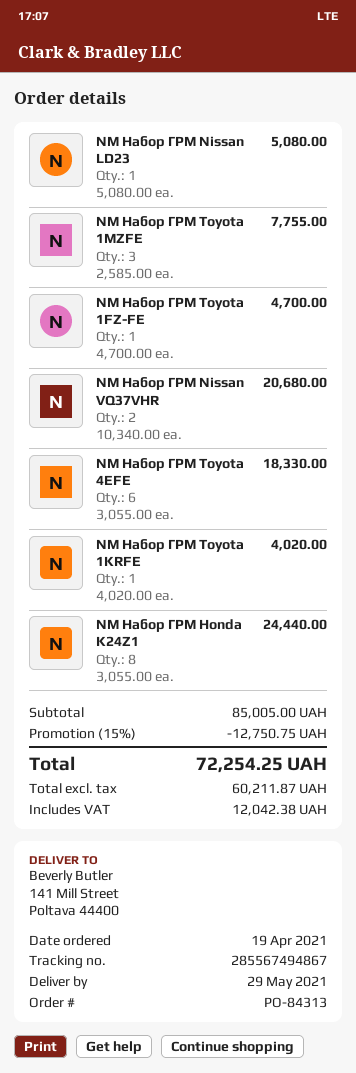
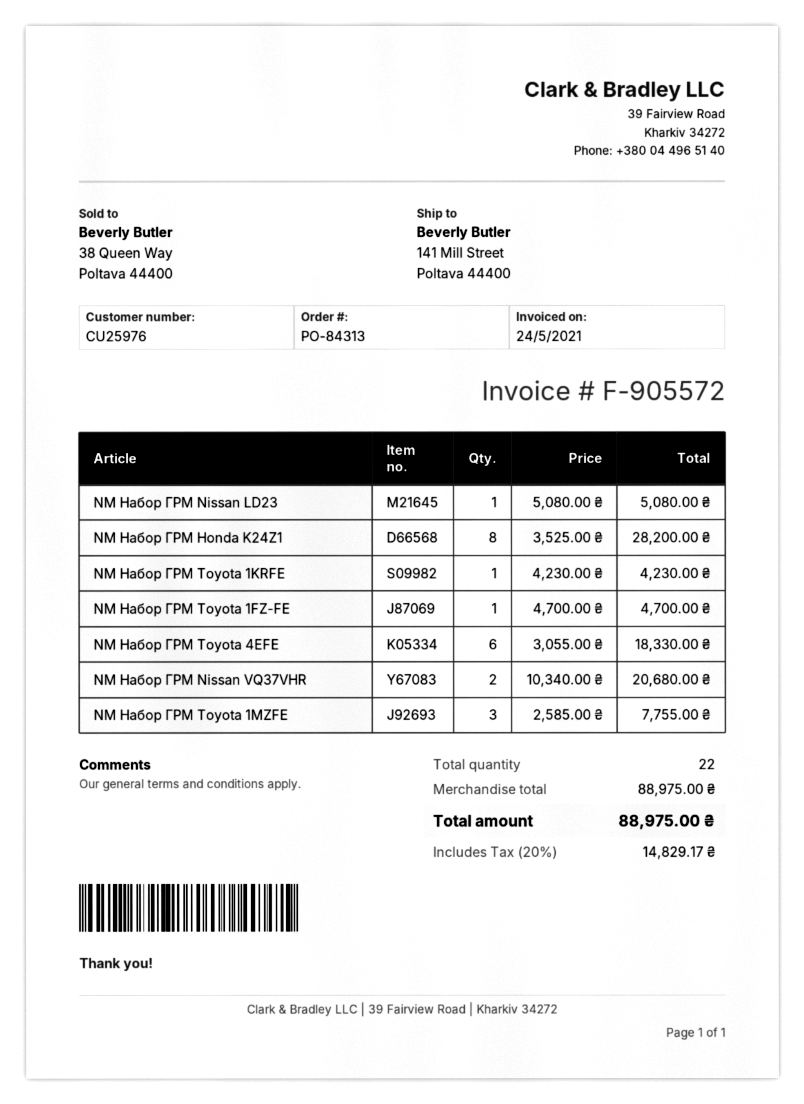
NM Набор ГРМ Toyota 1KRFE: 1 x 4020.00 = 4020.00 -> 1 x 4230.00 = 4230.00
NM Набор ГРМ Honda K24Z1: 8 x 3055.00 = 24440.00 -> 8 x 3525.00 = 28200.00
subtotal: 85005.00 -> 88975.00
discount: 15% = 12750.75 -> none
tax: 12042.38 -> 14829.17
total: 72254.25 -> 88975.00

